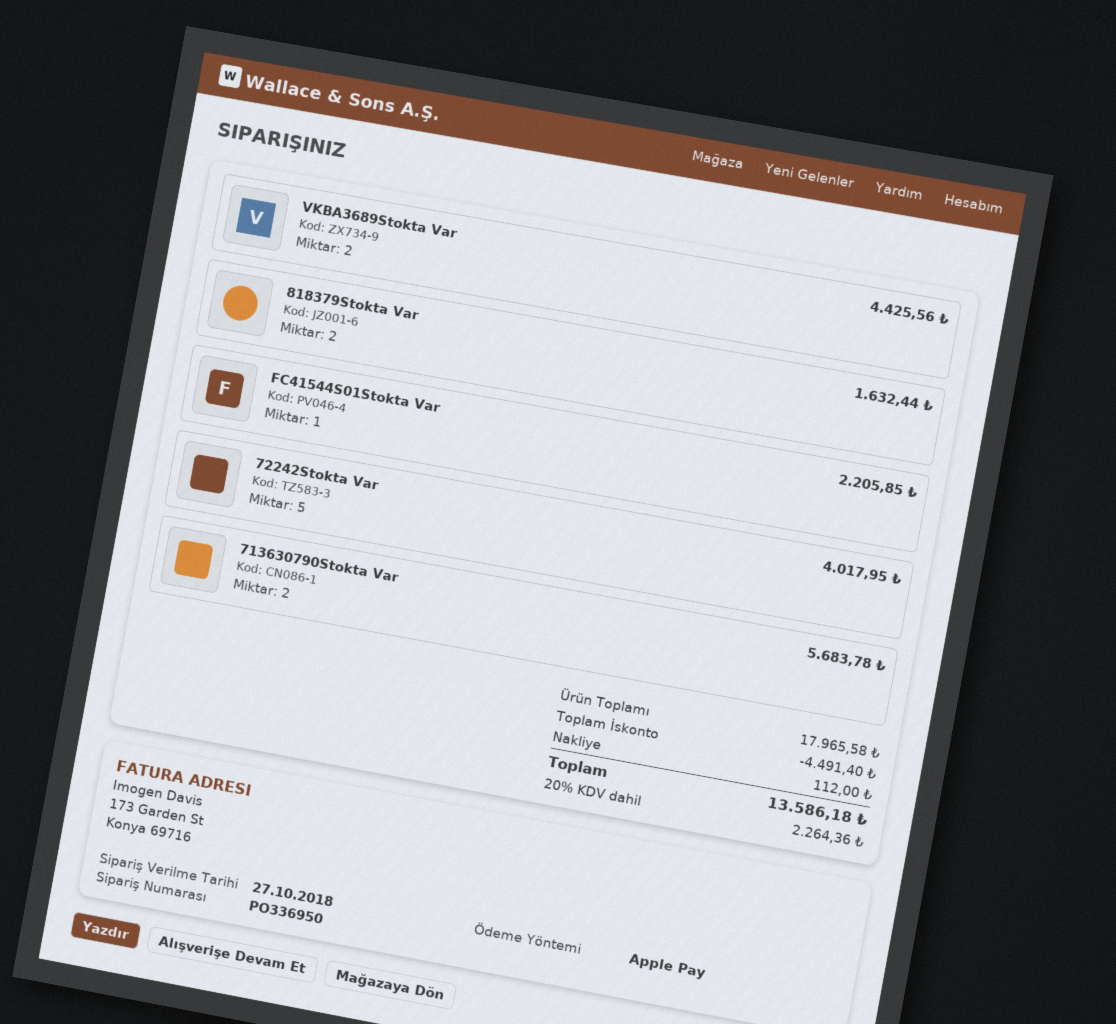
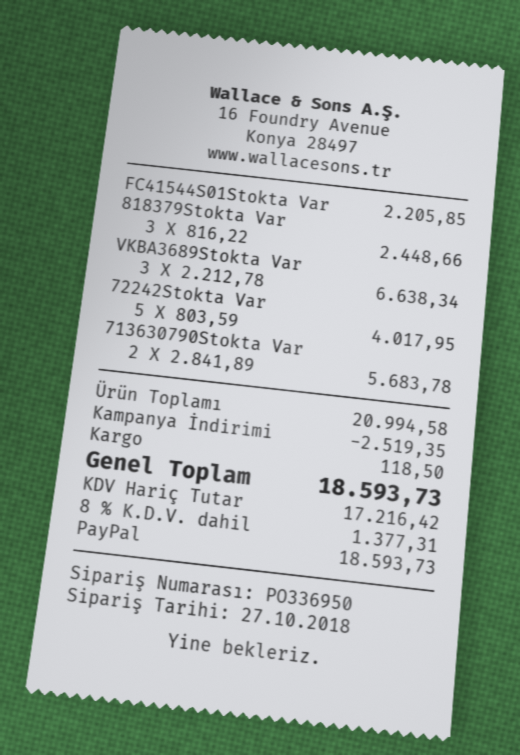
payment method: Apple Pay -> PayPal
VKBA3689Stokta Var: 2 for 4425.56 -> 3 for 6638.34
818379Stokta Var: 2 for 1632.44 -> 3 for 2448.66
subtotal: 17965.58 -> 20994.58
discount: 4491.40 -> 2519.35
shipping: 112.00 -> 118.50
tax: 20% = 2264.36 -> 8% = 1377.31
total: 13586.18 -> 18593.73

